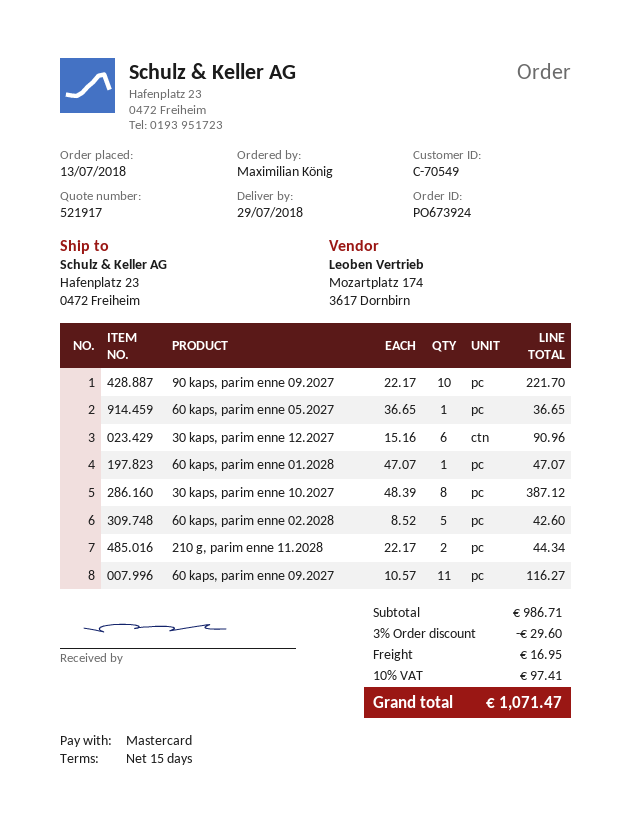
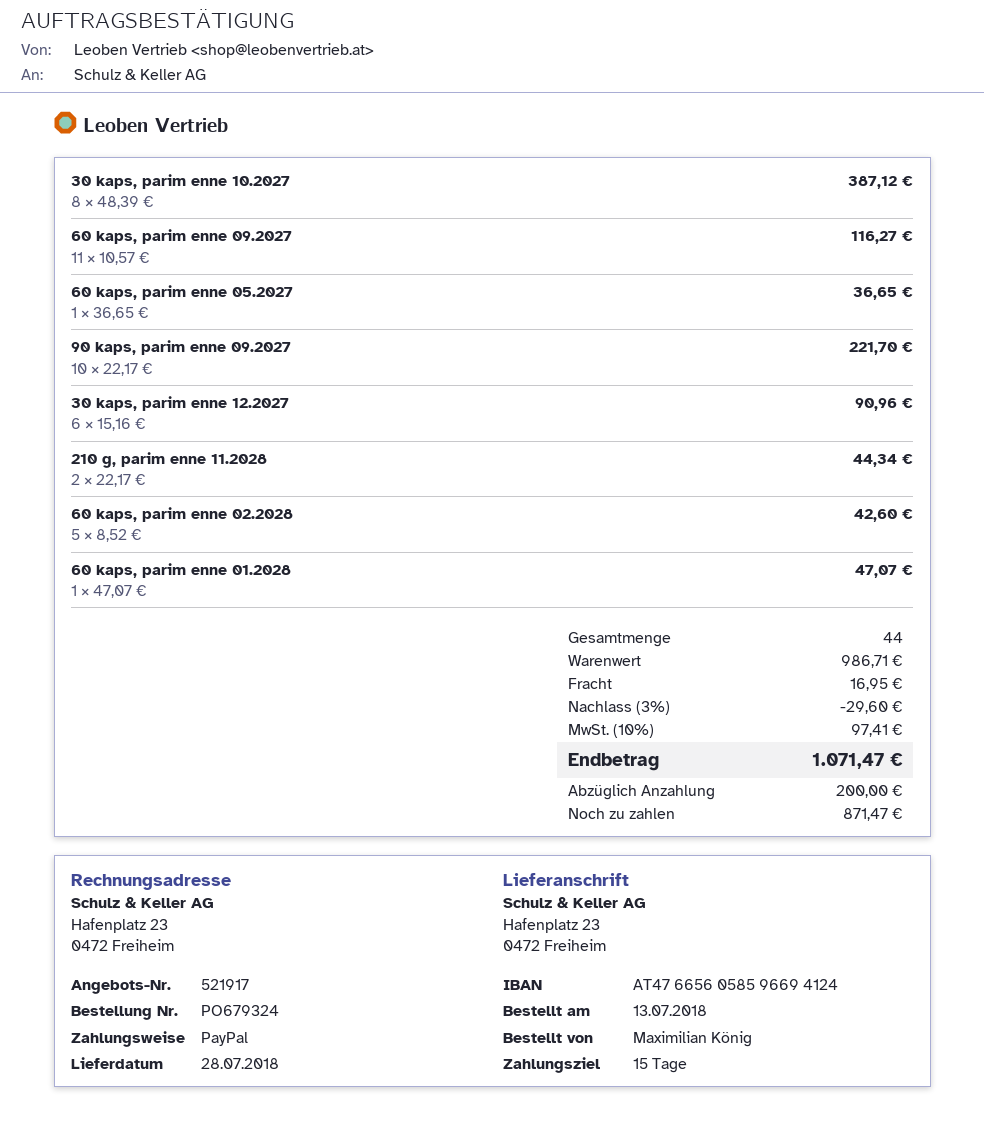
order number: PO673924 -> PO679324
delivery date: 2018-07-29 -> 2018-07-28
payment method: Mastercard -> PayPal

